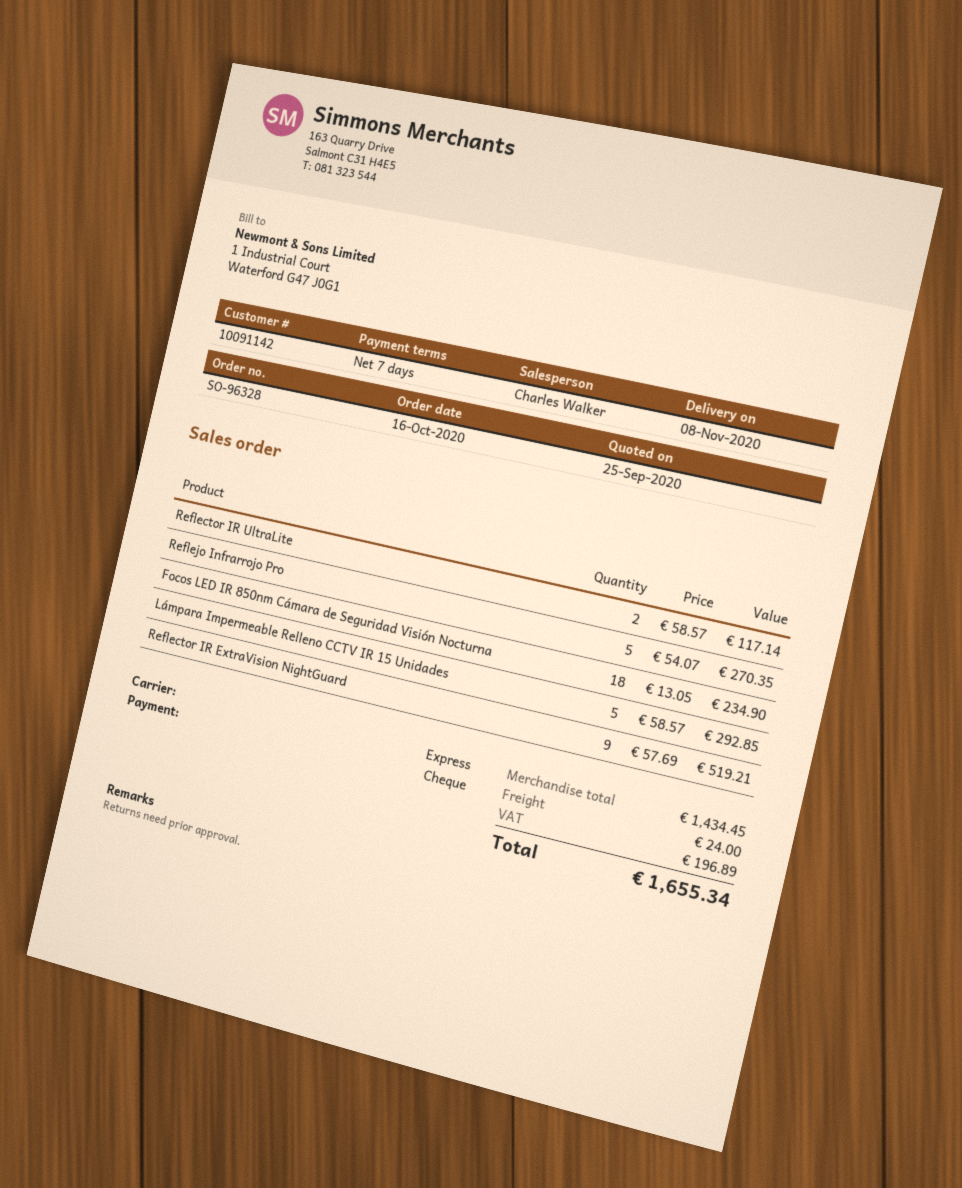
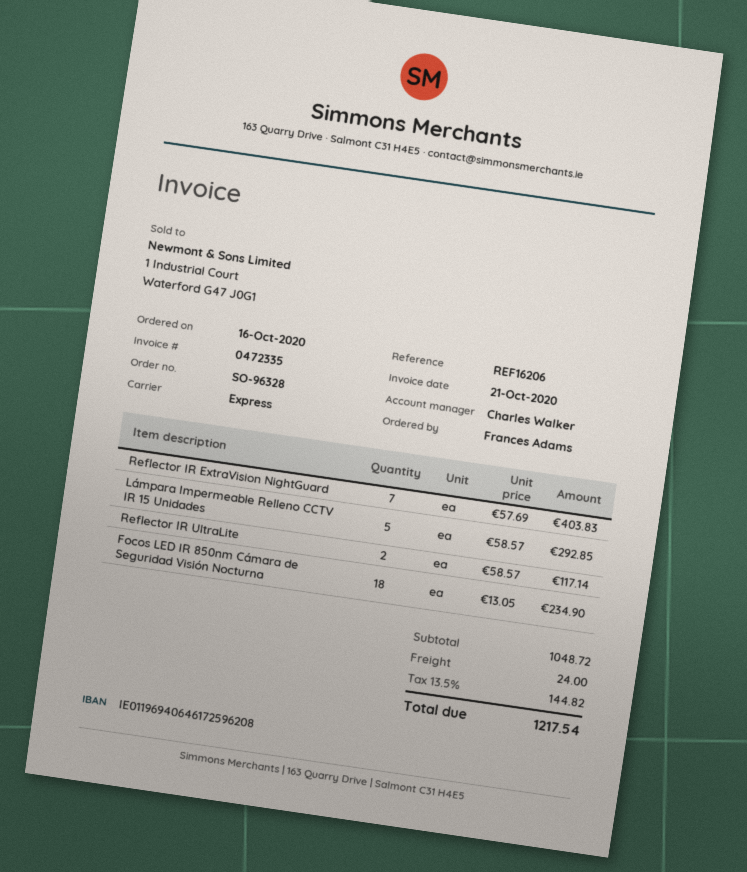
Reflejo Infrarrojo Pro: 5 x 54.07 = 270.35 -> none
Reflector IR ExtraVision NightGuard: 9 x 57.69 = 519.21 -> 7 x 57.69 = 403.83
subtotal: 1434.45 -> 1048.72
tax: 196.89 -> 144.82
total: 1655.34 -> 1217.54

